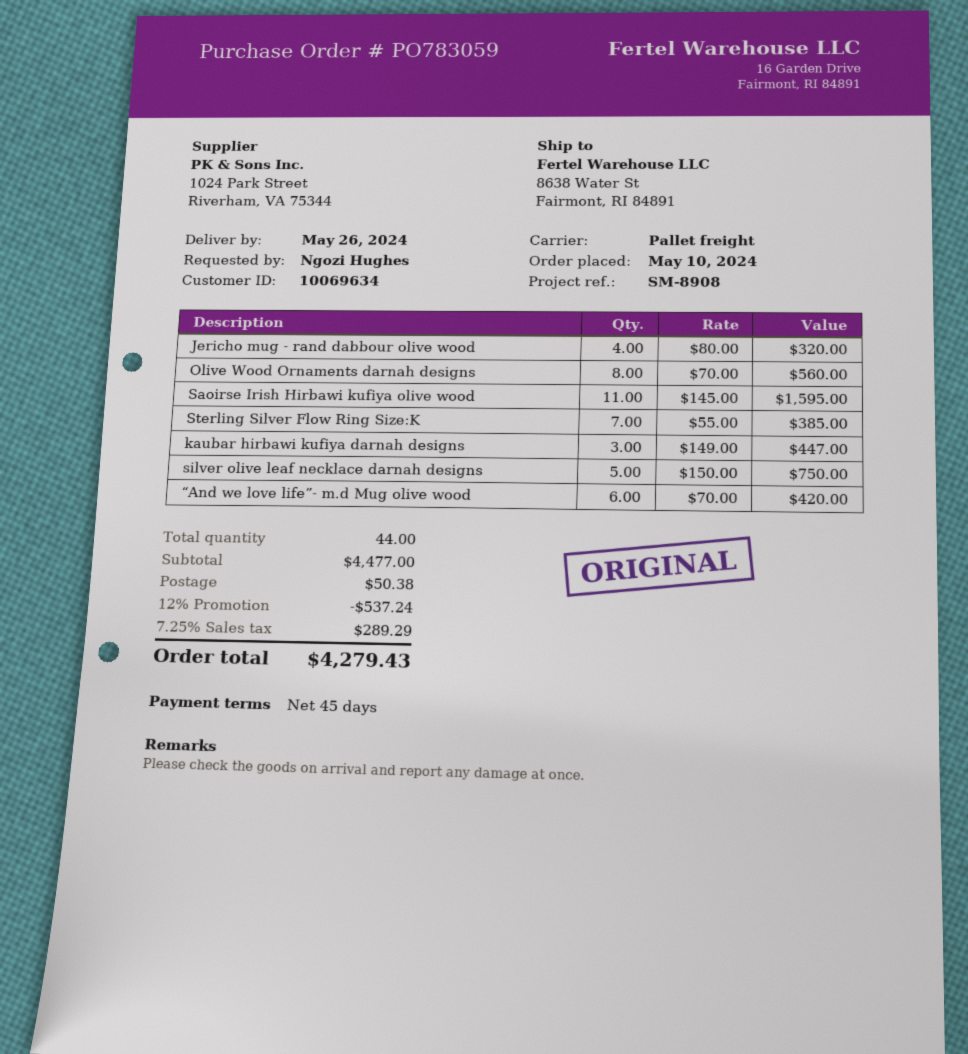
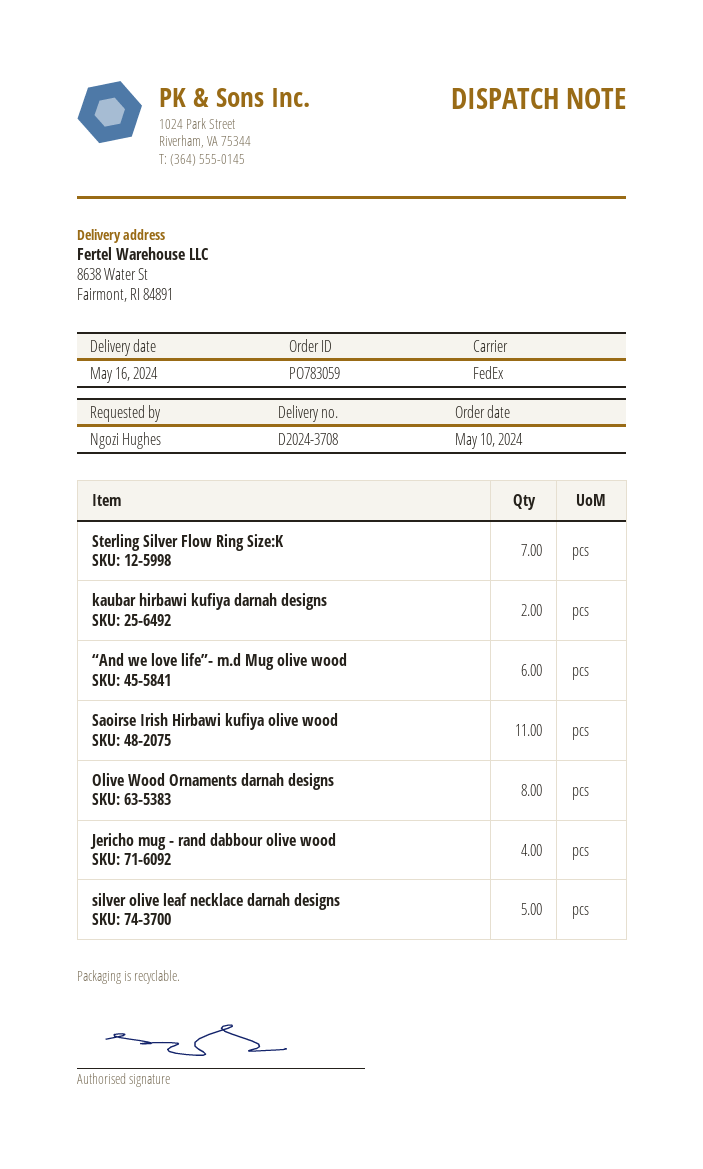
delivery date: 2024-05-26 -> 2024-05-16
shipping method: pallet freight -> FedEx
kaubar hirbawi kufiya darnah designs: 3 -> 2

